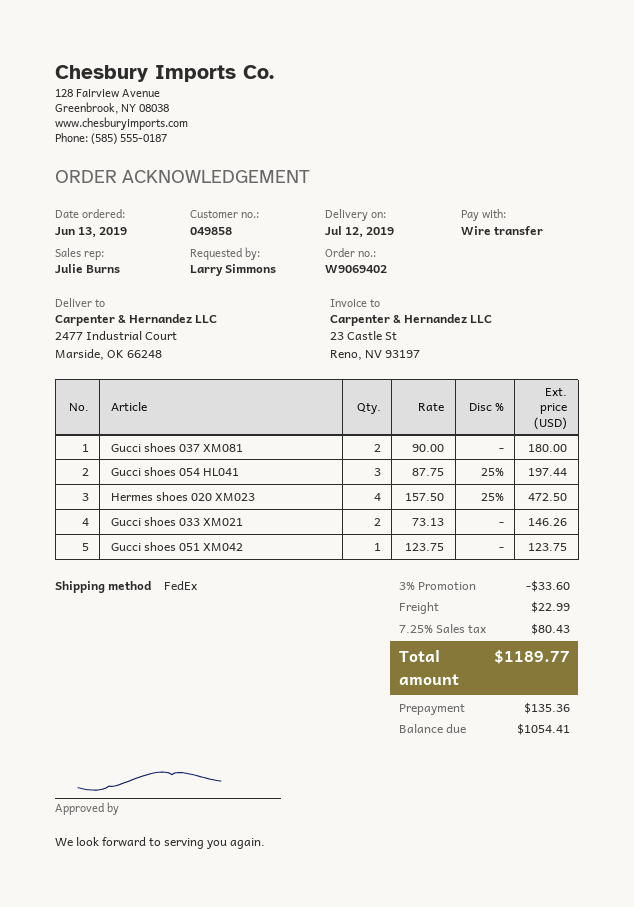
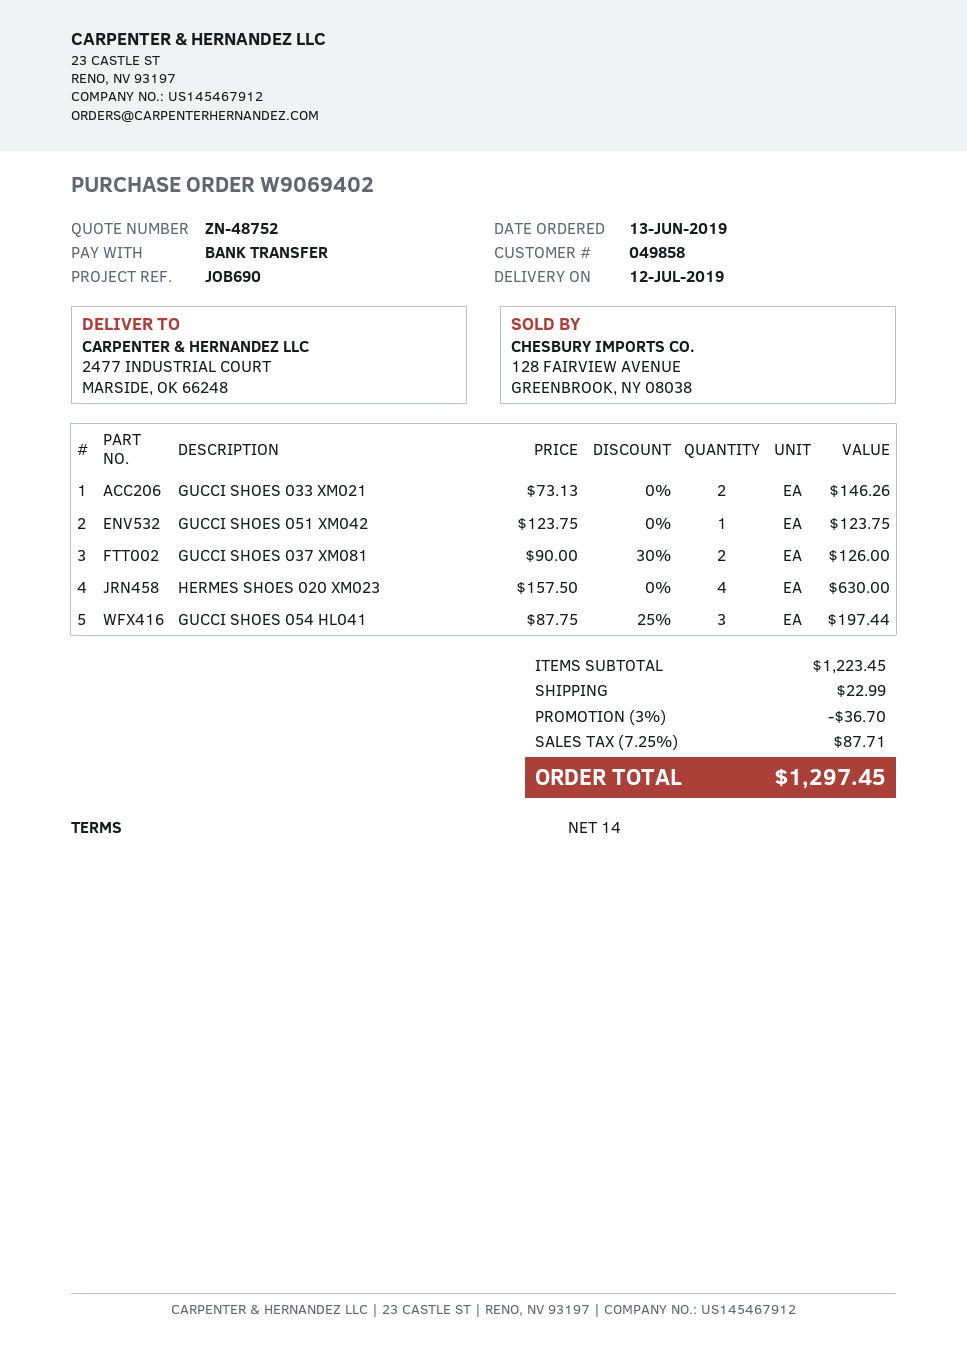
Gucci shoes 037 XM081: 2 x 90.00 = 180.00 -> 2 x 90.00 - 30% = 126.00
Hermes shoes 020 XM023: 4 x 157.50 - 25% = 472.50 -> 4 x 157.50 = 630.00
discount: 3% = 33.60 -> 3% = 36.70
tax: 7.25% = 80.43 -> 7.25% = 87.71
total: 1189.77 -> 1297.45

